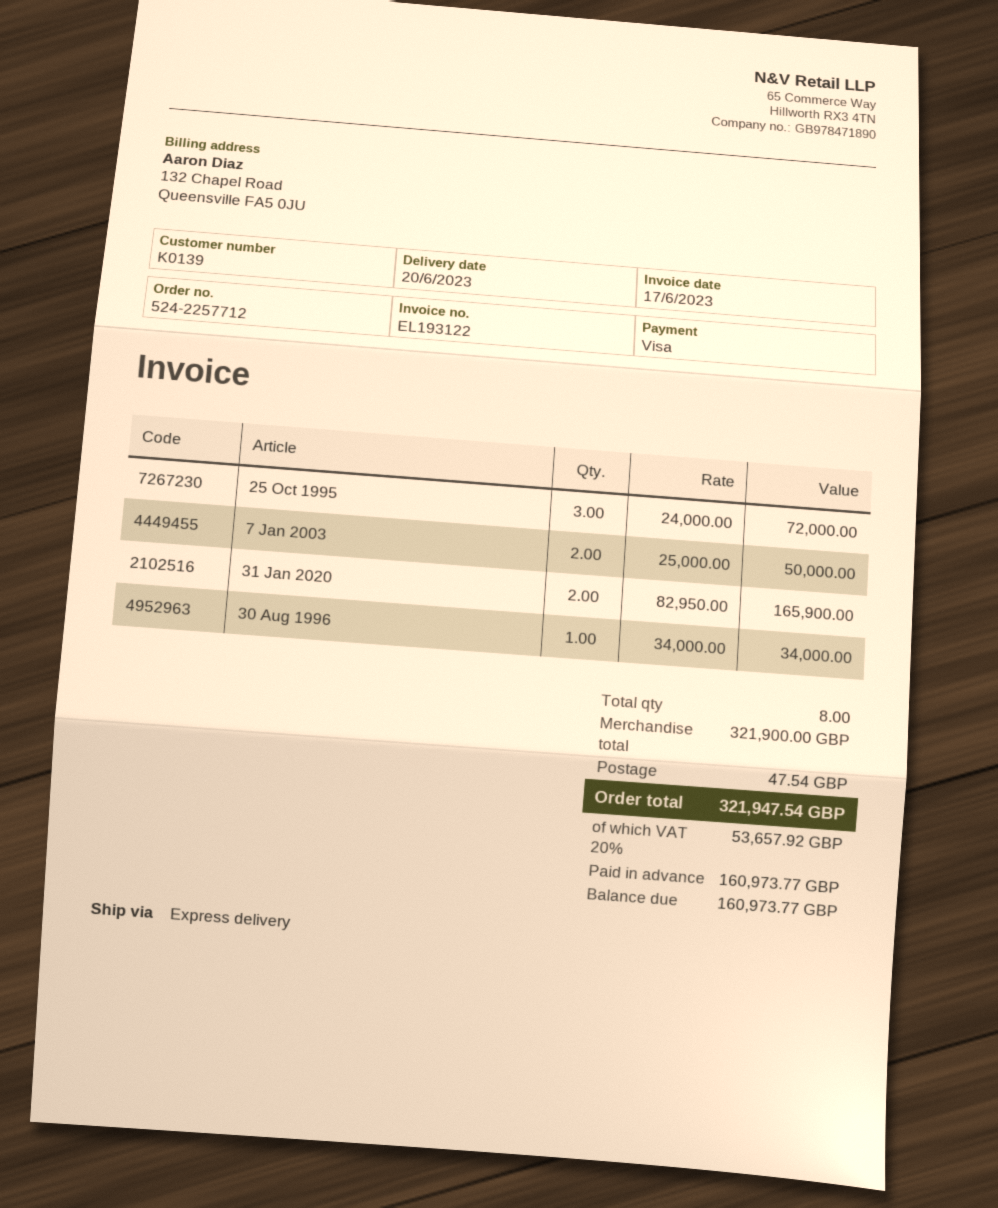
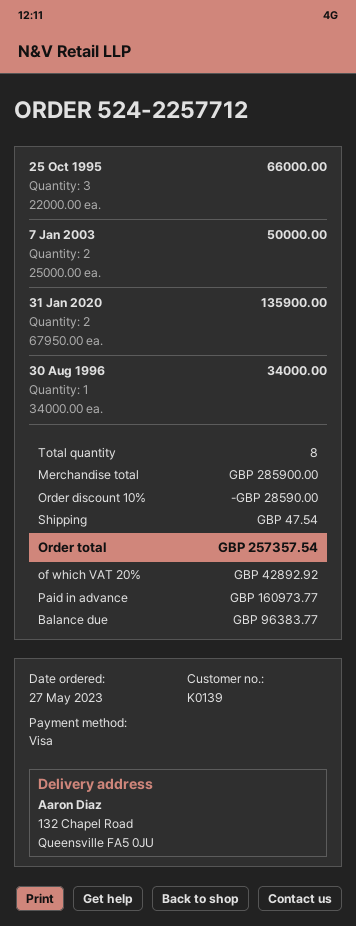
25 Oct 1995: 3 x 24000.00 = 72000.00 -> 3 x 22000.00 = 66000.00
31 Jan 2020: 2 x 82950.00 = 165900.00 -> 2 x 67950.00 = 135900.00
subtotal: 321900.00 -> 285900.00
discount: none -> 10% = 28590.00
tax: 20% = 53657.92 -> 20% = 42892.92
total: 321947.54 -> 257357.54
balance: 160973.77 -> 96383.77

